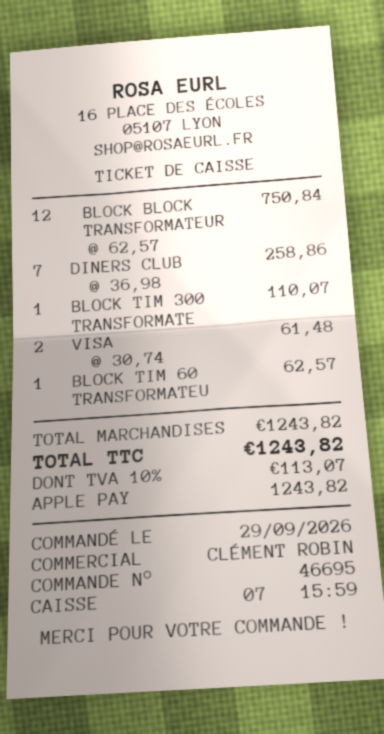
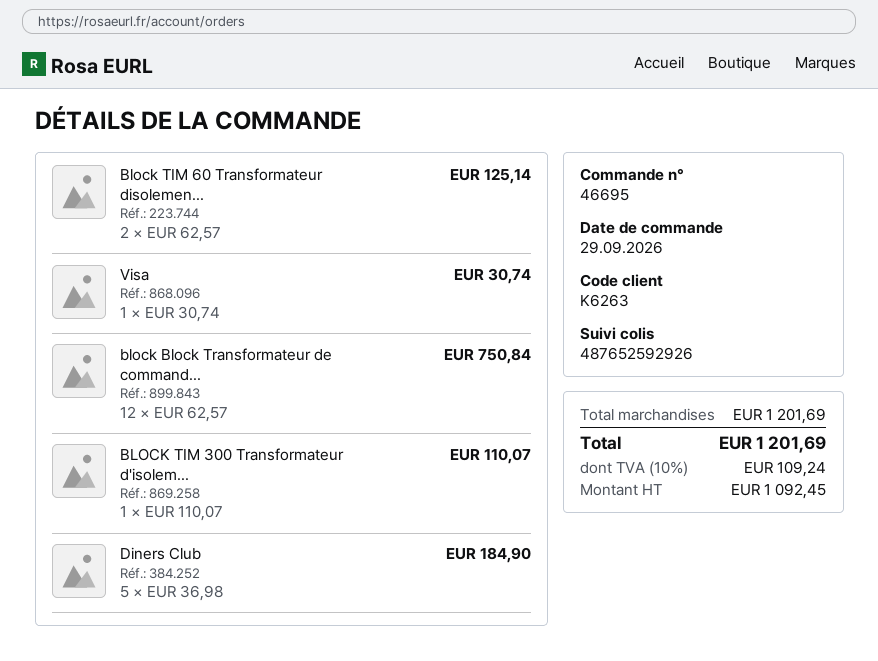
DINERS CLUB: 7 x 36.98 = 258.86 -> 5 x 36.98 = 184.90
VISA: 2 x 30.74 = 61.48 -> 1 x 30.74 = 30.74
BLOCK TIM 60 TRANSFORMATEU: 1 x 62.57 = 62.57 -> 2 x 62.57 = 125.14
subtotal: 1243.82 -> 1201.69
tax: 10% = 113.07 -> 10% = 109.24
total: 1243.82 -> 1201.69

